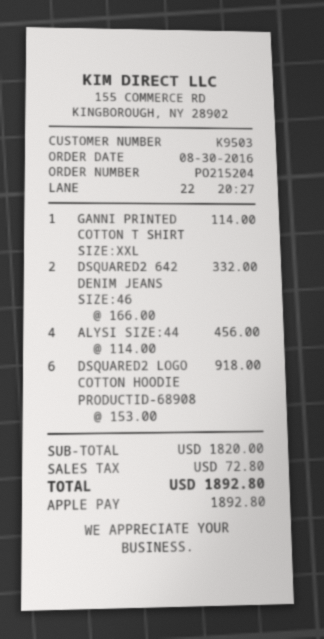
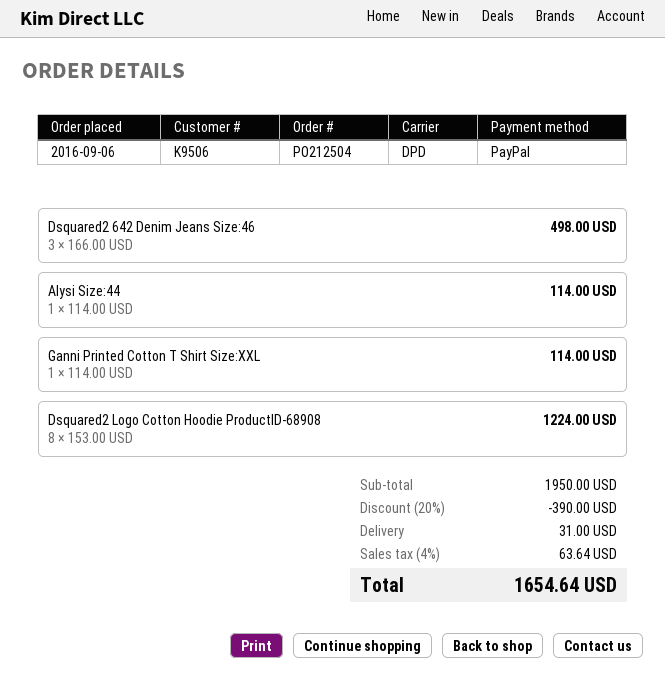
order number: PO215204 -> PO212504
order date: 2016-08-30 -> 2016-09-06
customer number: K9503 -> K9506
payment method: Apple Pay -> PayPal
DSQUARED2 642 DENIM JEANS SIZE:46: 2 x 166.00 = 332.00 -> 3 x 166.00 = 498.00
ALYSI SIZE:44: 4 x 114.00 = 456.00 -> 1 x 114.00 = 114.00
DSQUARED2 LOGO COTTON HOODIE PRODUCTID-68908: 6 x 153.00 = 918.00 -> 8 x 153.00 = 1224.00
subtotal: 1820.00 -> 1950.00
discount: none -> 20% = 390.00
shipping: none -> 31.00
tax: 72.80 -> 63.64
total: 1892.80 -> 1654.64

